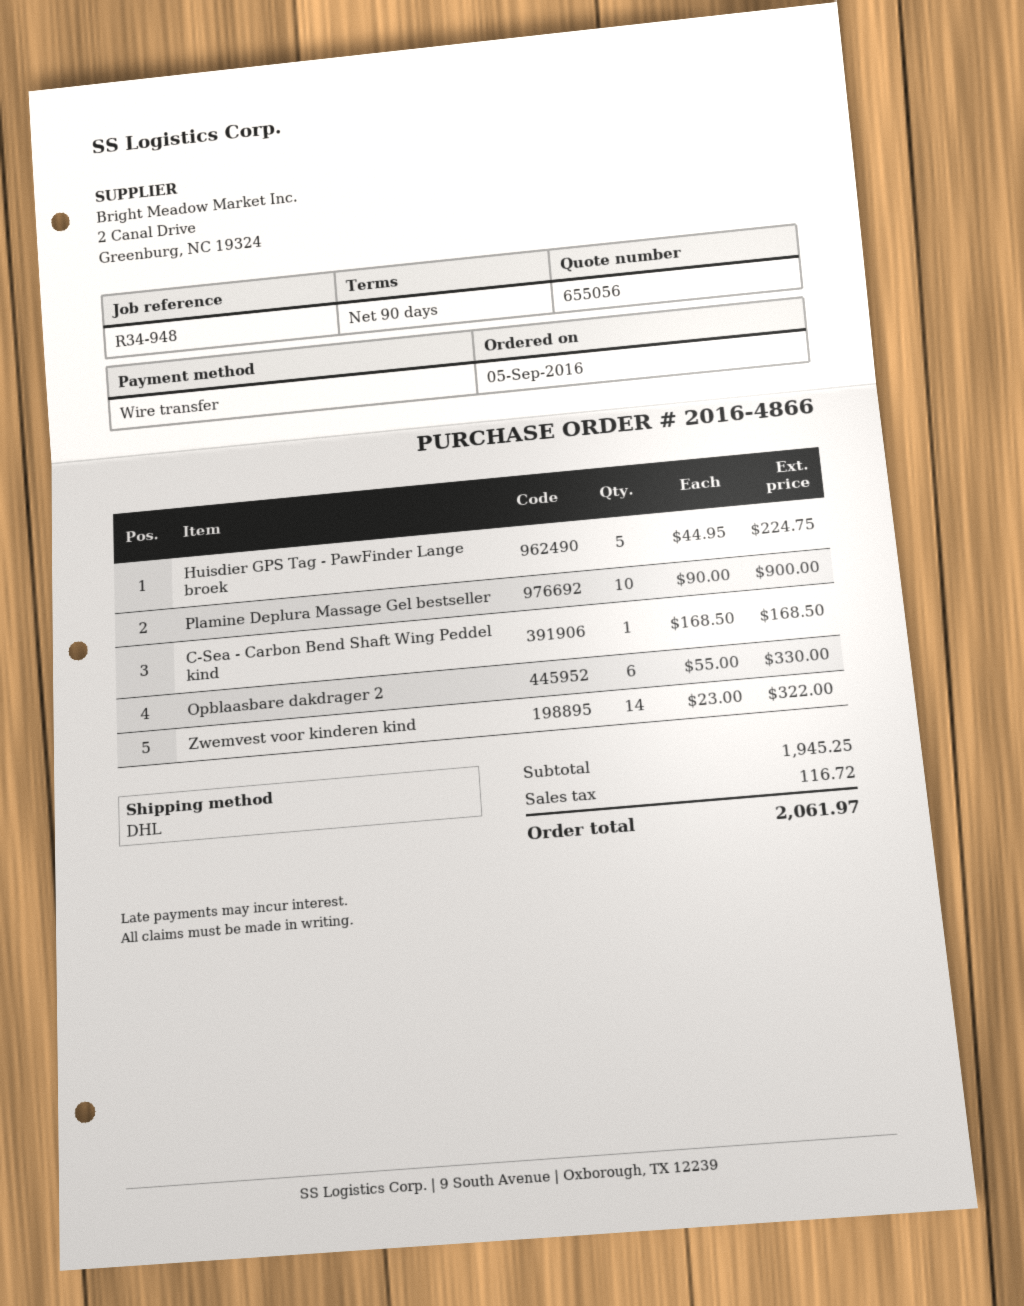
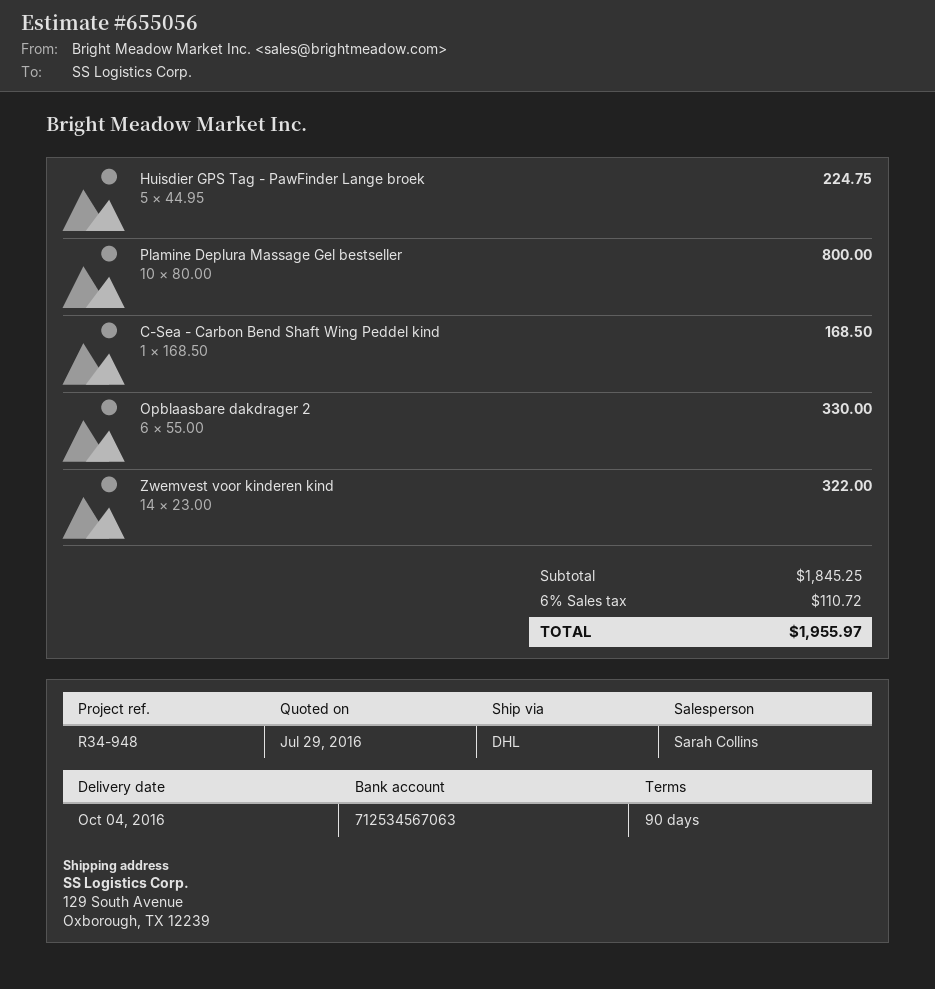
Plamine Deplura Massage Gel bestseller: 10 x 90.00 = 900.00 -> 10 x 80.00 = 800.00
subtotal: 1945.25 -> 1845.25
tax: 116.72 -> 110.72
total: 2061.97 -> 1955.97

